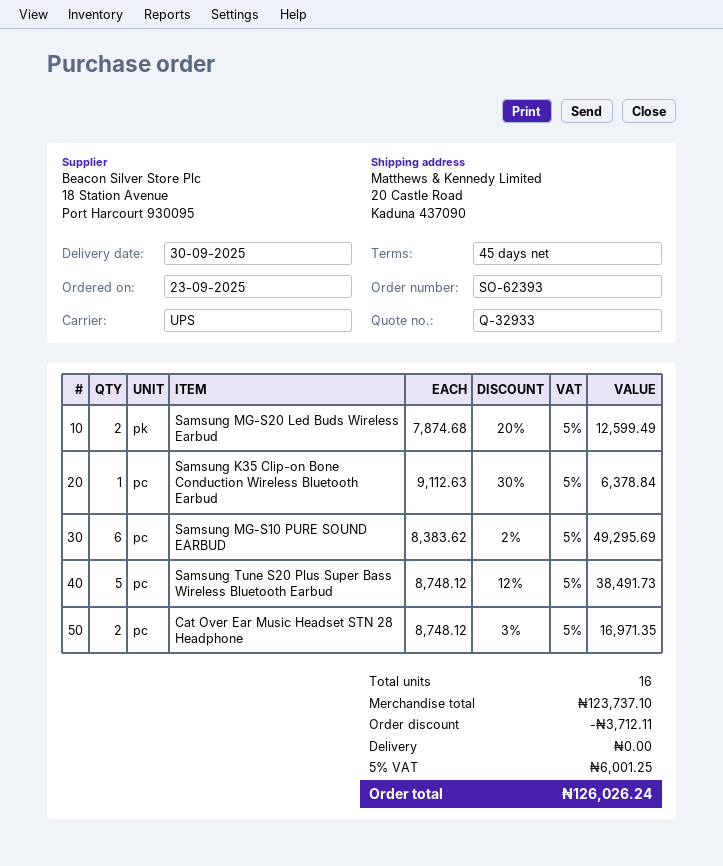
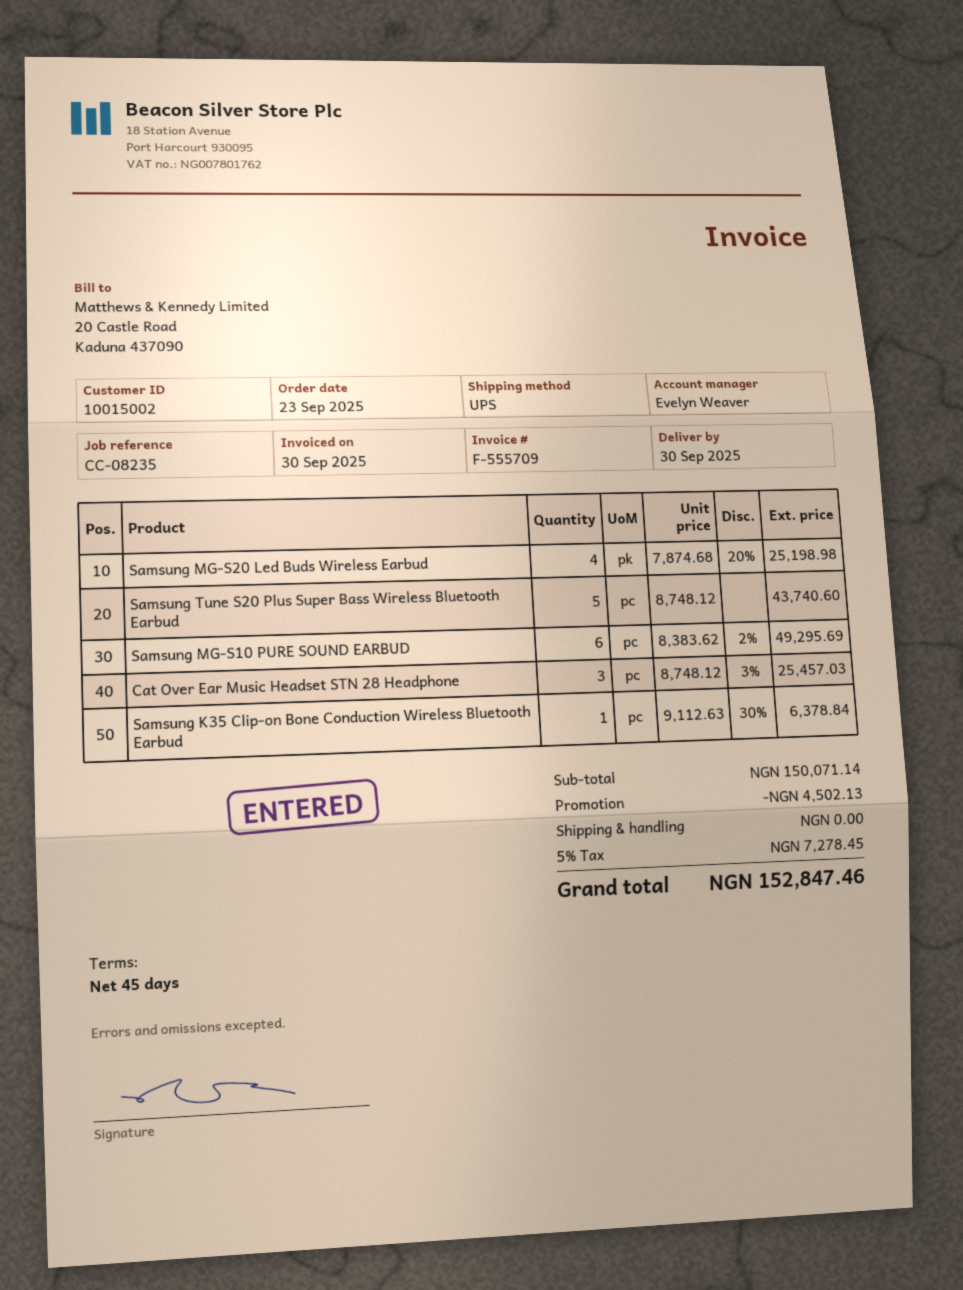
Samsung MG-S20 Led Buds Wireless Earbud: 2 x 7874.68 - 20% = 12599.49 -> 4 x 7874.68 - 20% = 25198.98
Samsung Tune S20 Plus Super Bass Wireless Bluetooth Earbud: 5 x 8748.12 - 12% = 38491.73 -> 5 x 8748.12 = 43740.60
Cat Over Ear Music Headset STN 28 Headphone: 2 x 8748.12 - 3% = 16971.35 -> 3 x 8748.12 - 3% = 25457.03
subtotal: 123737.10 -> 150071.14
discount: 3712.11 -> 4502.13
tax: 5% = 6001.25 -> 5% = 7278.45
total: 126026.24 -> 152847.46

